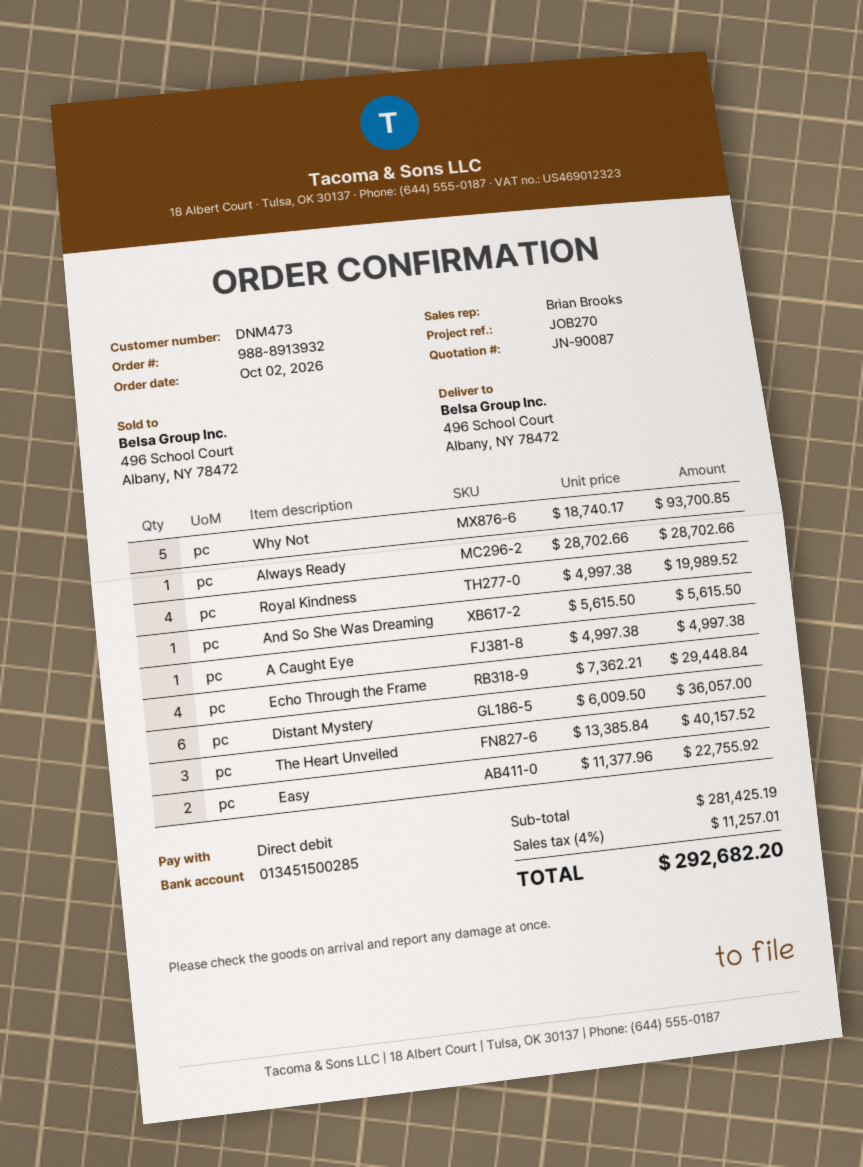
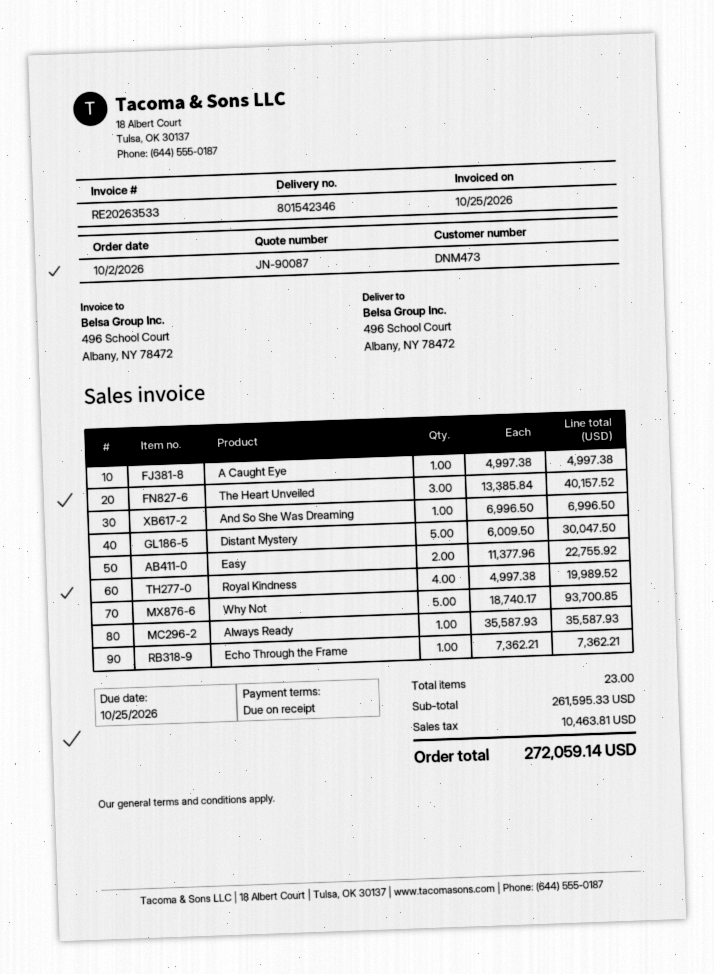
Always Ready: 1 x 28702.66 = 28702.66 -> 1 x 35587.93 = 35587.93
And So She Was Dreaming: 1 x 5615.50 = 5615.50 -> 1 x 6996.50 = 6996.50
Echo Through the Frame: 4 x 7362.21 = 29448.84 -> 1 x 7362.21 = 7362.21
Distant Mystery: 6 x 6009.50 = 36057.00 -> 5 x 6009.50 = 30047.50
subtotal: 281425.19 -> 261595.33
tax: 11257.01 -> 10463.81
total: 292682.20 -> 272059.14

